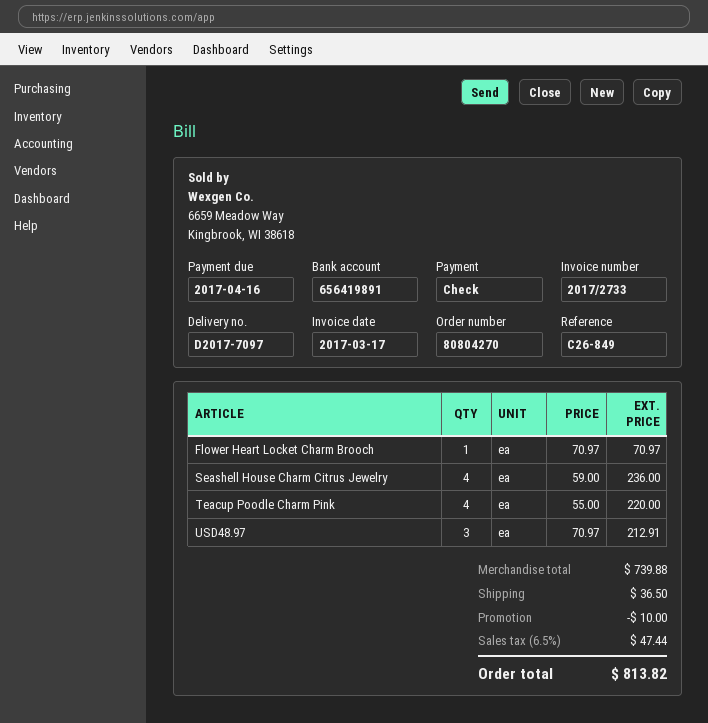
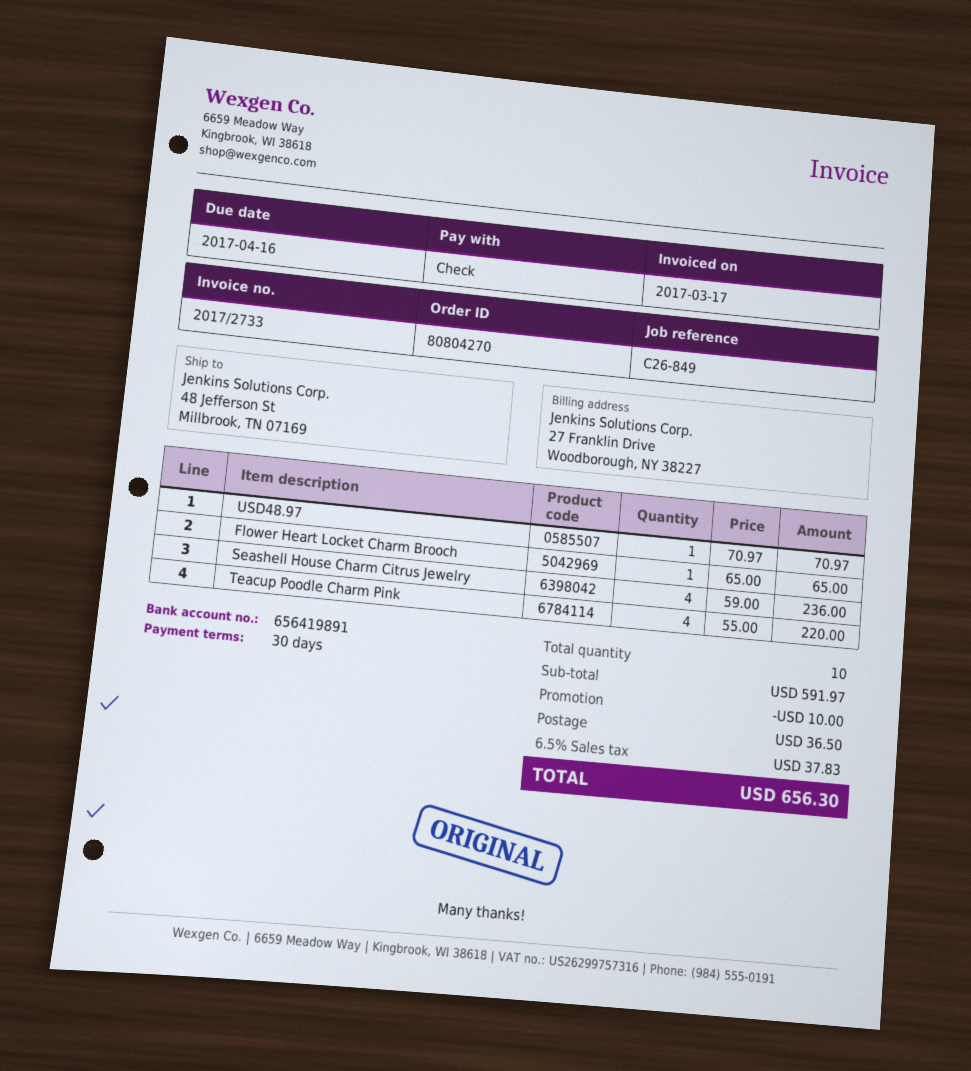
Flower Heart Locket Charm Brooch: 1 x 70.97 = 70.97 -> 1 x 65.00 = 65.00
USD48.97: 3 x 70.97 = 212.91 -> 1 x 70.97 = 70.97
subtotal: 739.88 -> 591.97
tax: 6.5% = 47.44 -> 6.5% = 37.83
total: 813.82 -> 656.30

